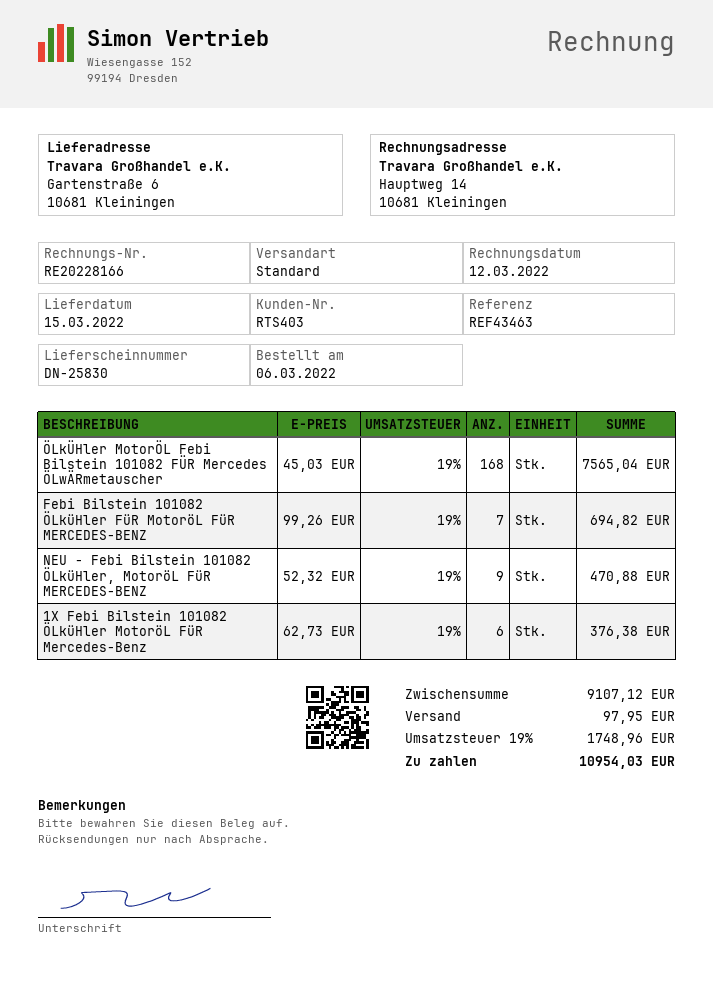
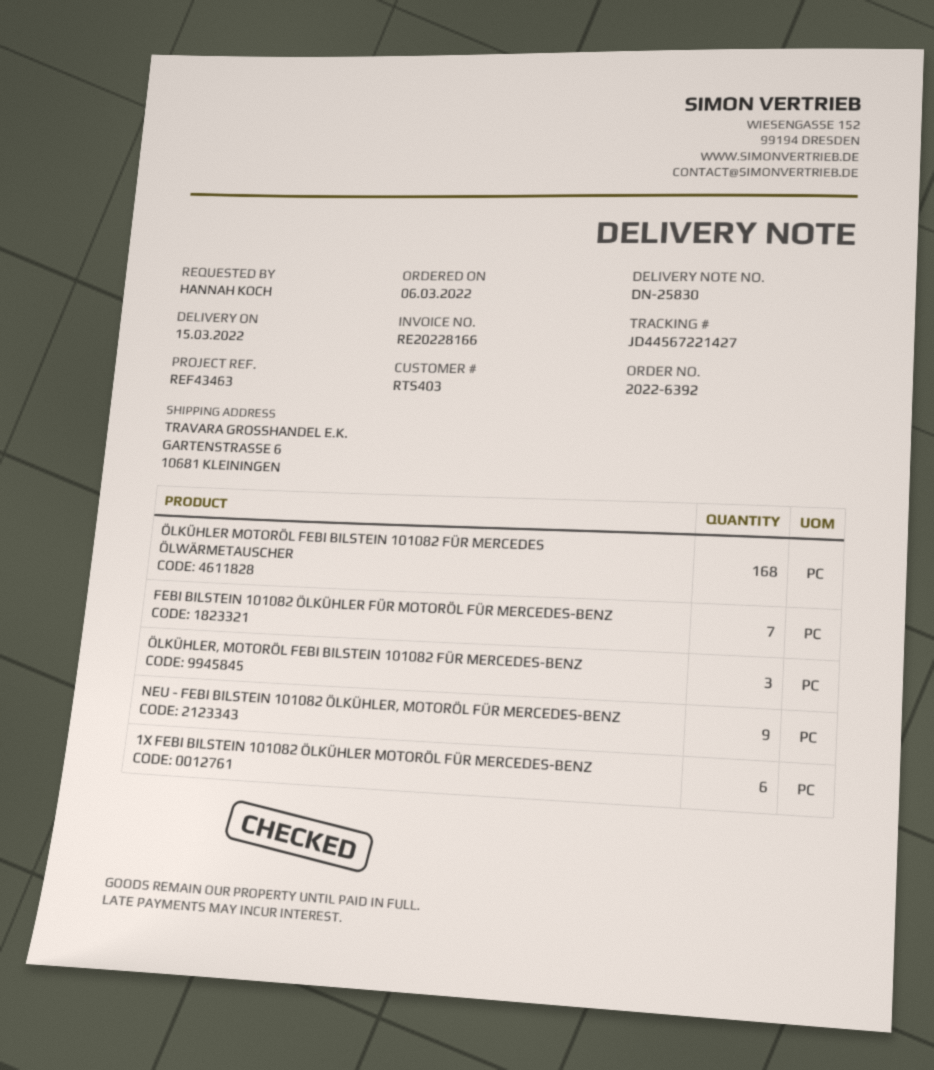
ÖLKÜHLER, MOTORÖL FEBI BILSTEIN 101082 FÜR MERCEDES-BENZ: none -> 3

